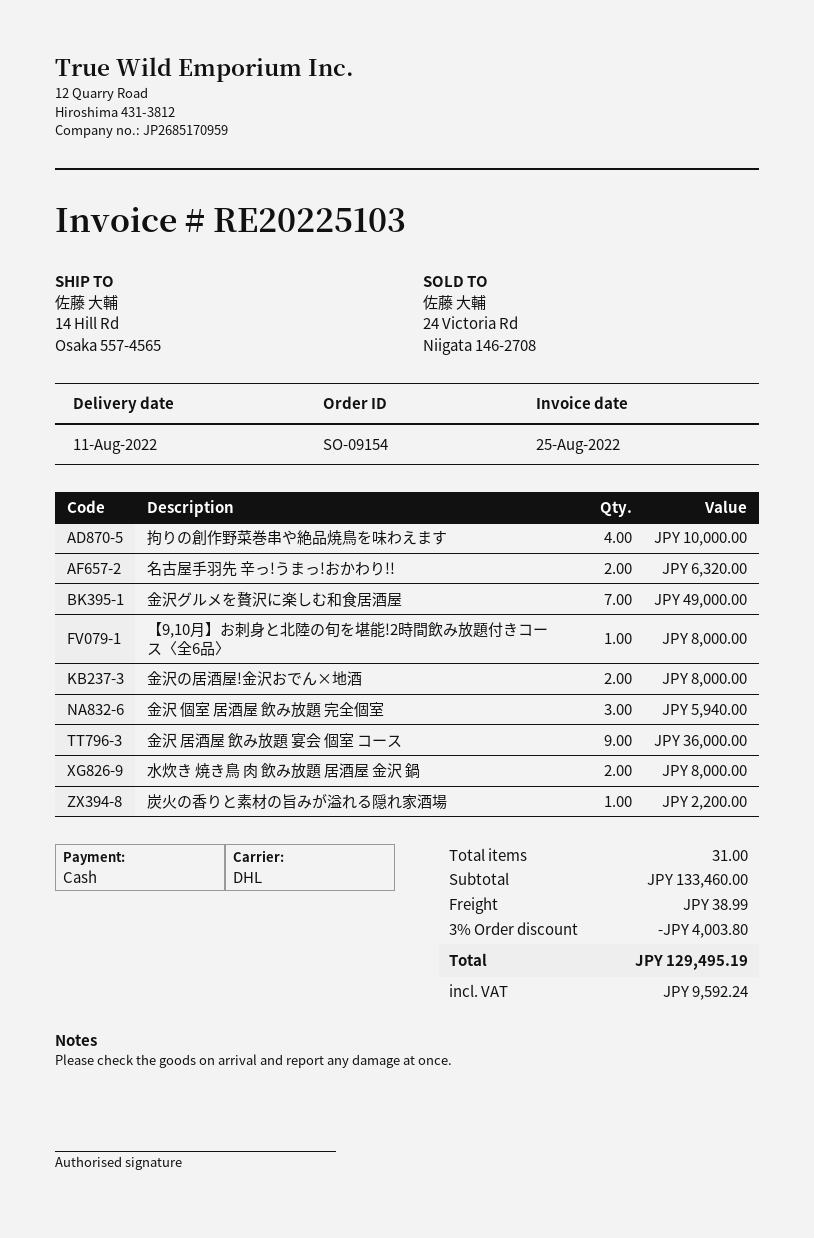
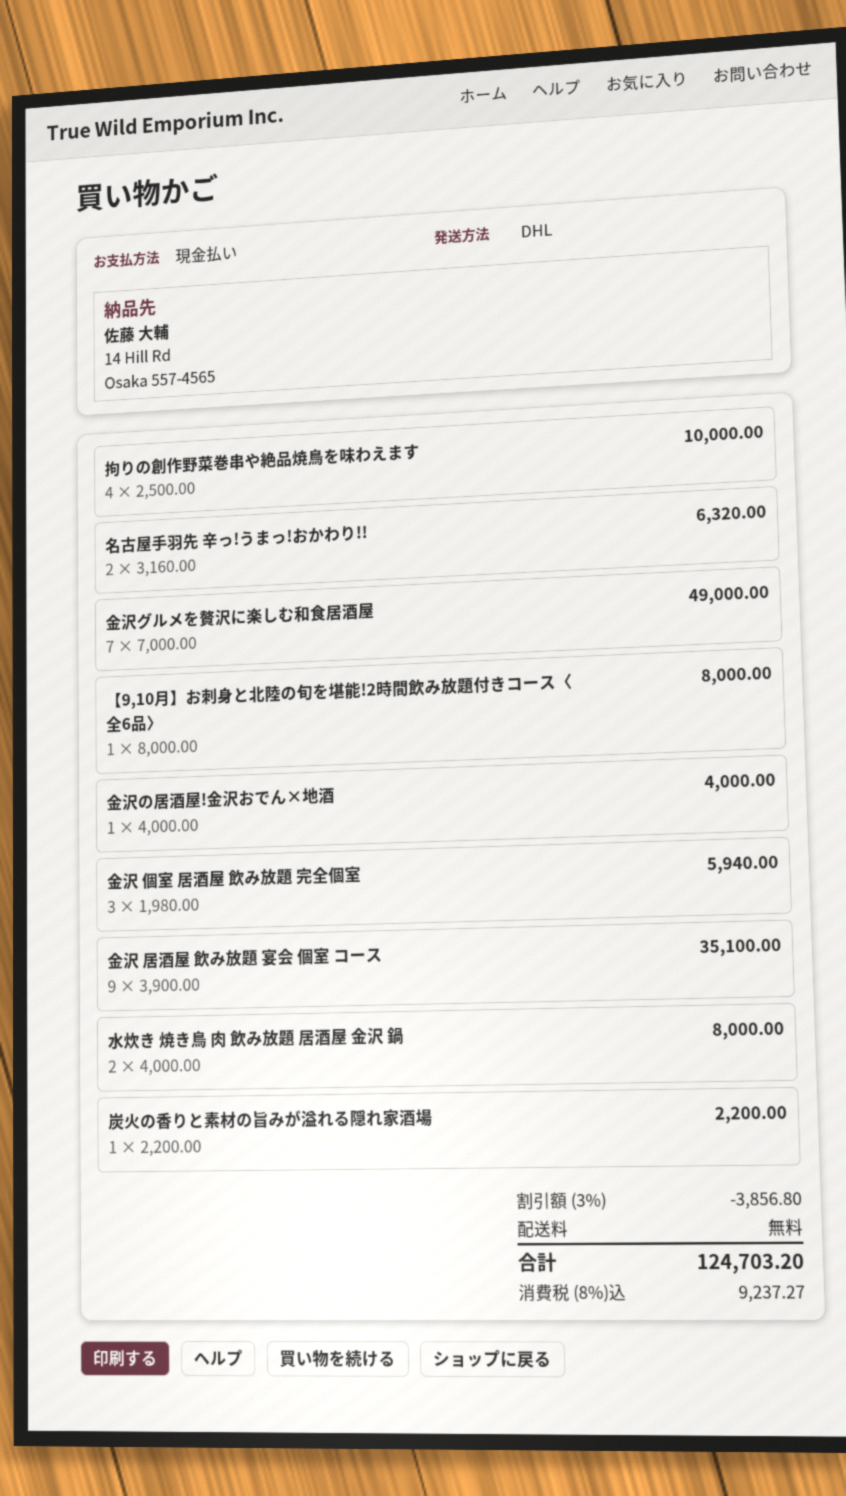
金沢の居酒屋!金沢おでん×地酒: 2 for 8000.00 -> 1 for 4000.00
金沢 居酒屋 飲み放題 宴会 個室 コース: 9 for 36000.00 -> 9 for 35100.00
discount: 3% = 4003.80 -> 3% = 3856.80
shipping: 38.99 -> 0.00
tax: 9592.24 -> 9237.27
total: 129495.19 -> 124703.20

